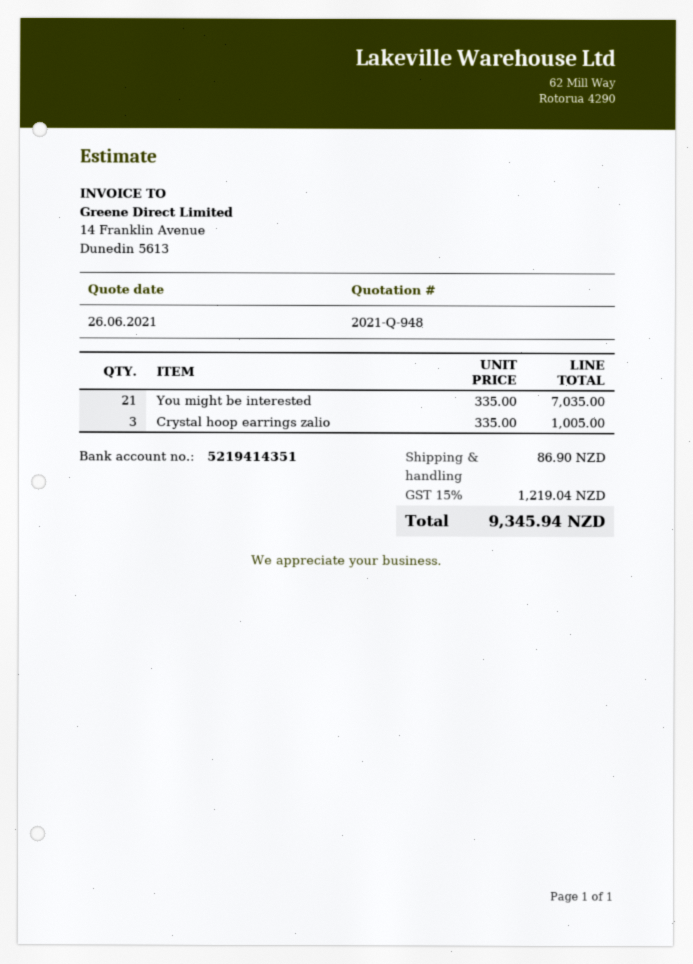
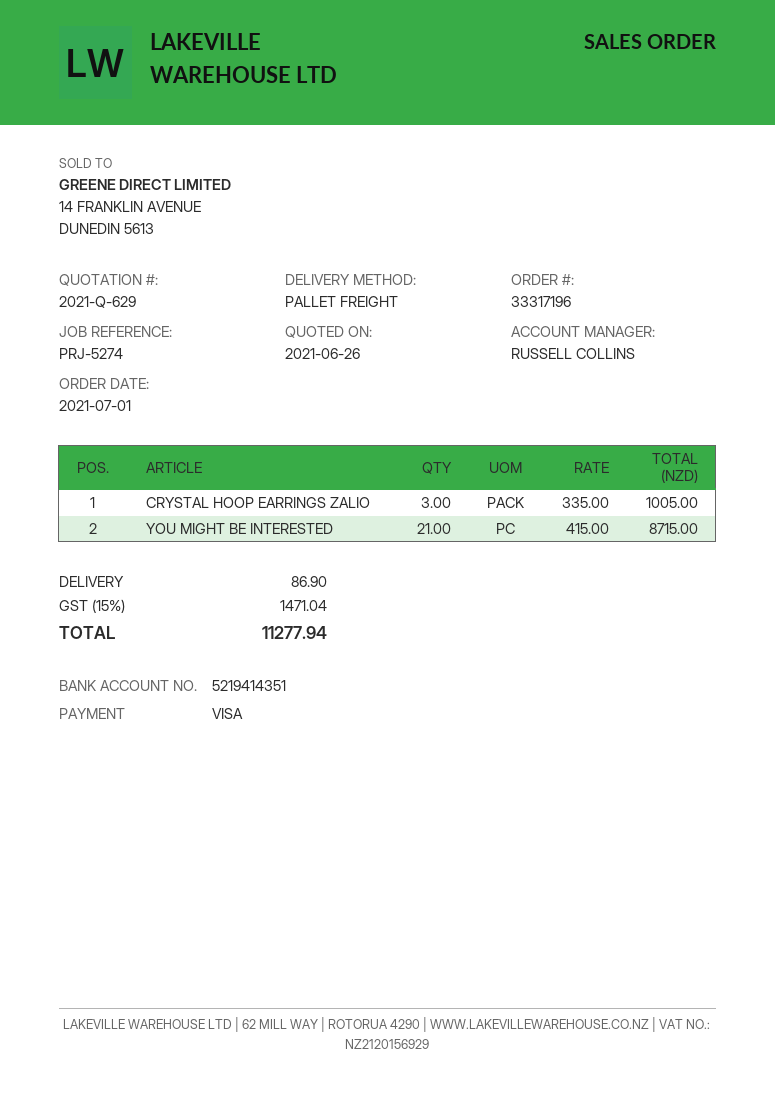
quote number: 2021-Q-948 -> 2021-Q-629
You might be interested: 21 x 335.00 = 7035.00 -> 21 x 415.00 = 8715.00
tax: 15% = 1219.04 -> 15% = 1471.04
total: 9345.94 -> 11277.94

